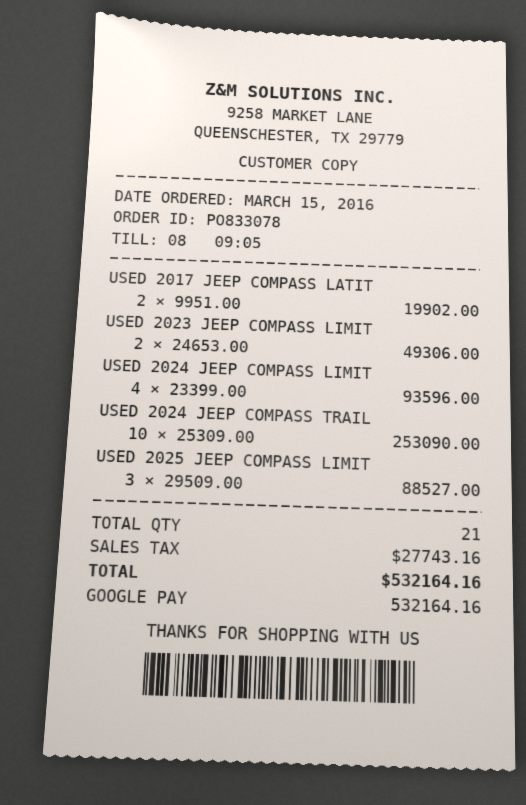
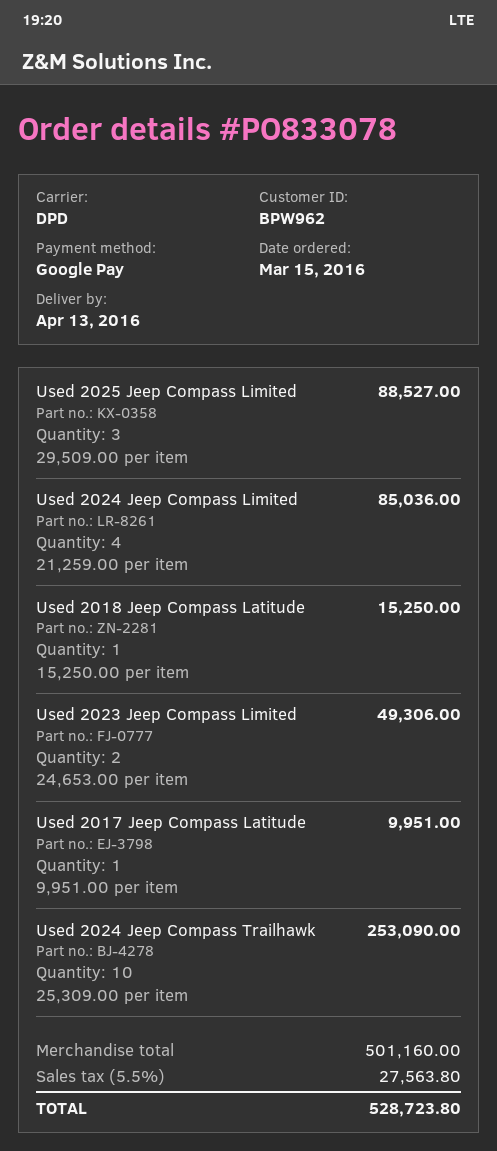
USED 2017 JEEP COMPASS LATIT: 2 x 9951.00 = 19902.00 -> 1 x 9951.00 = 9951.00
USED 2024 JEEP COMPASS LIMIT: 4 x 23399.00 = 93596.00 -> 4 x 21259.00 = 85036.00
Used 2018 Jeep Compass Latitude: none -> 1 x 15250.00 = 15250.00
tax: 27743.16 -> 27563.80
total: 532164.16 -> 528723.80

